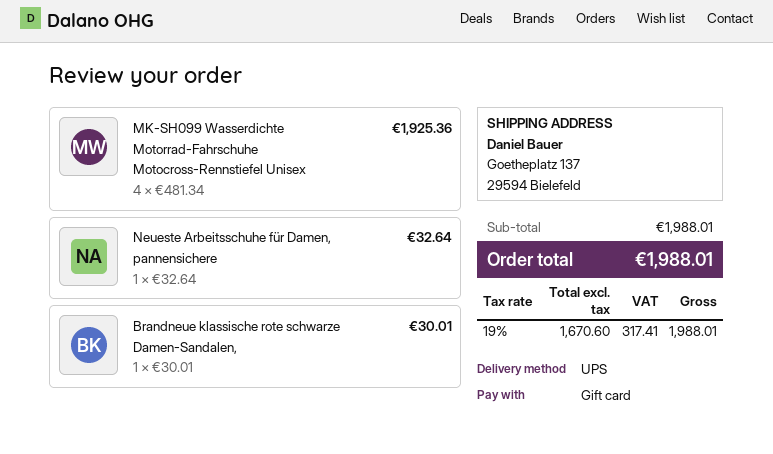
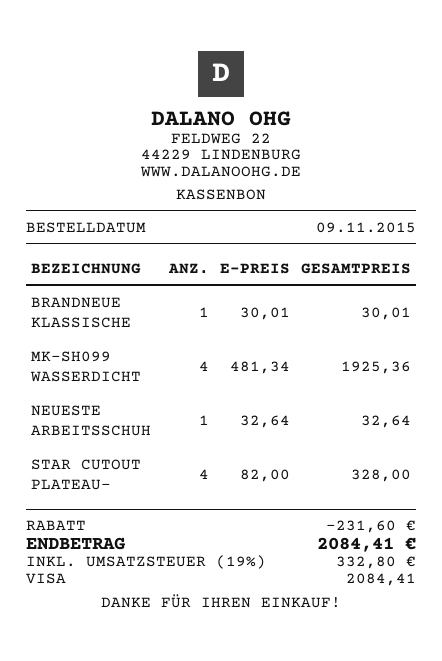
payment method: gift card -> Visa
STAR CUTOUT PLATEAU-: none -> 4 x 82.00 = 328.00
discount: none -> 231.60
tax: 19% = 317.41 -> 19% = 332.80
total: 1988.01 -> 2084.41

